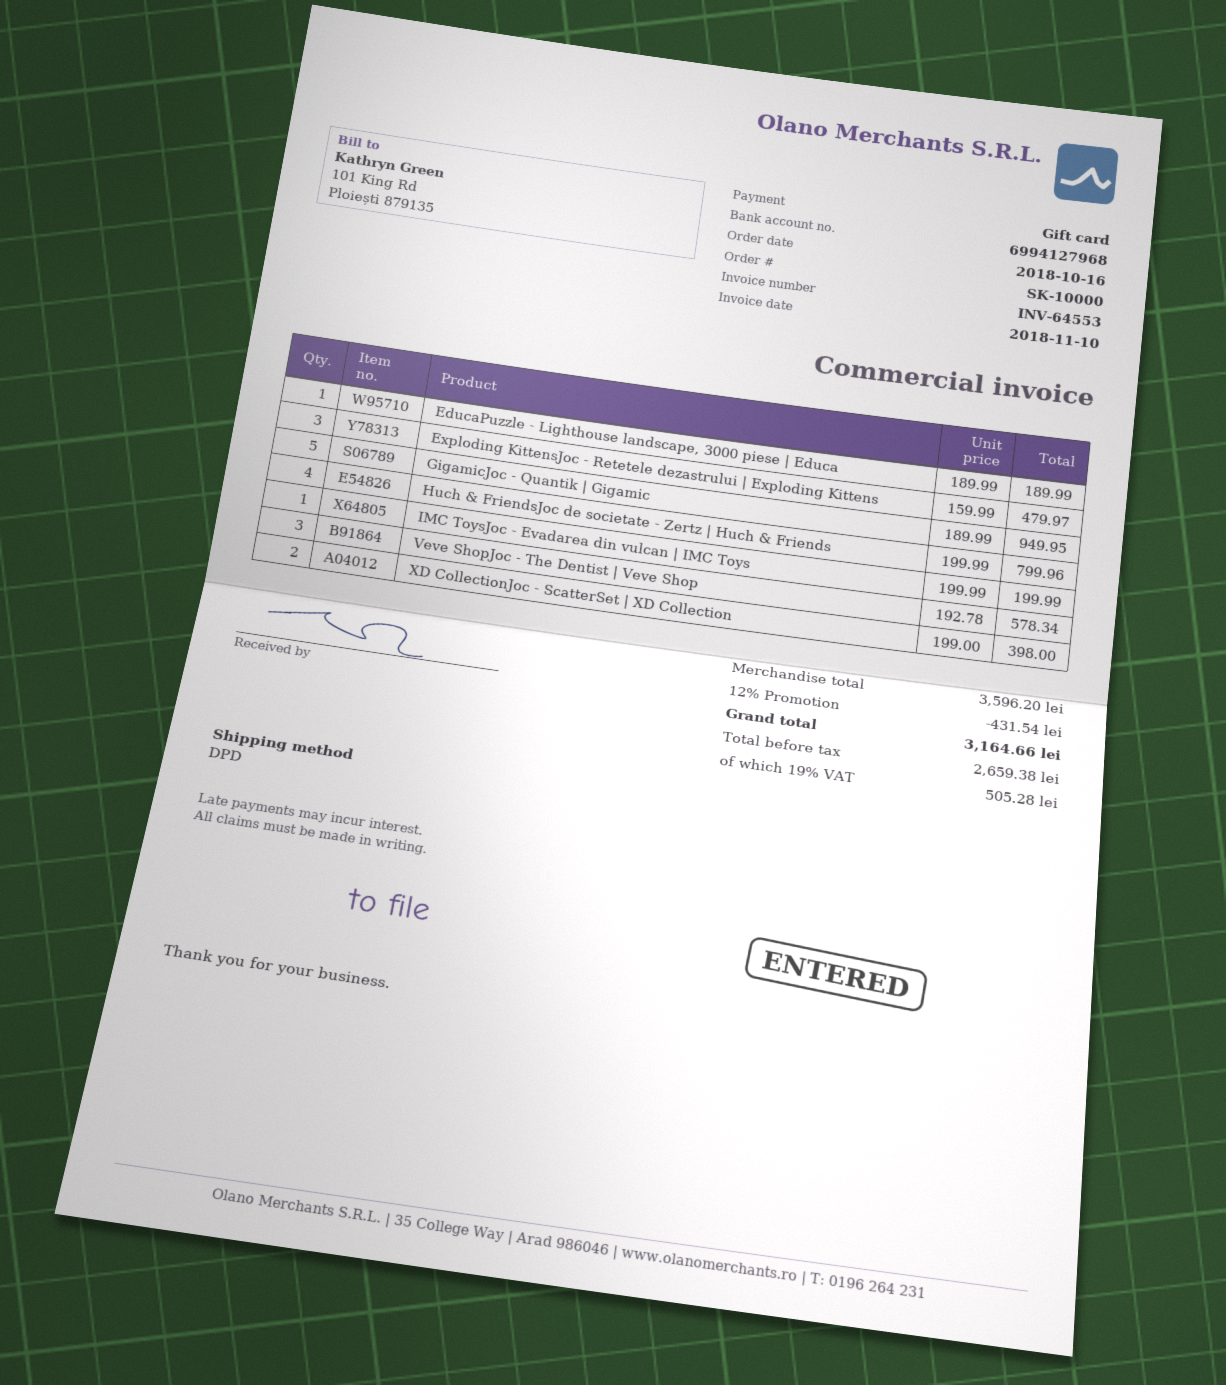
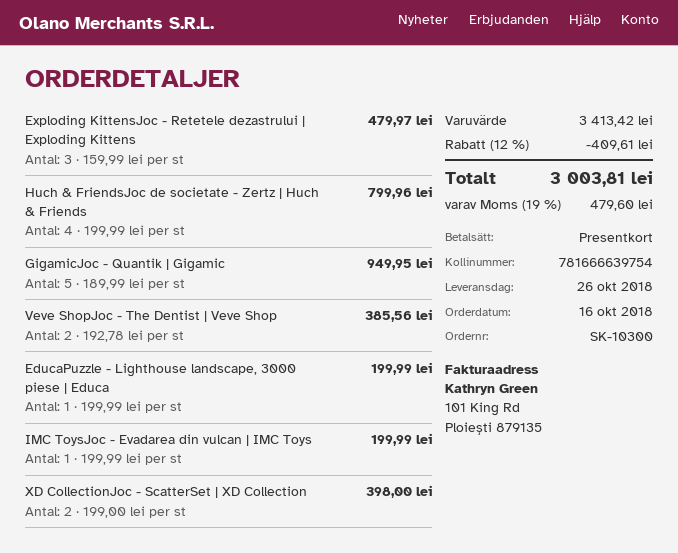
order number: SK-10000 -> SK-10300
EducaPuzzle - Lighthouse landscape, 3000 piese | Educa: 1 x 189.99 = 189.99 -> 1 x 199.99 = 199.99
Veve ShopJoc - The Dentist | Veve Shop: 3 x 192.78 = 578.34 -> 2 x 192.78 = 385.56
subtotal: 3596.20 -> 3413.42
discount: 12% = 431.54 -> 12% = 409.61
tax: 19% = 505.28 -> 19% = 479.60
total: 3164.66 -> 3003.81

